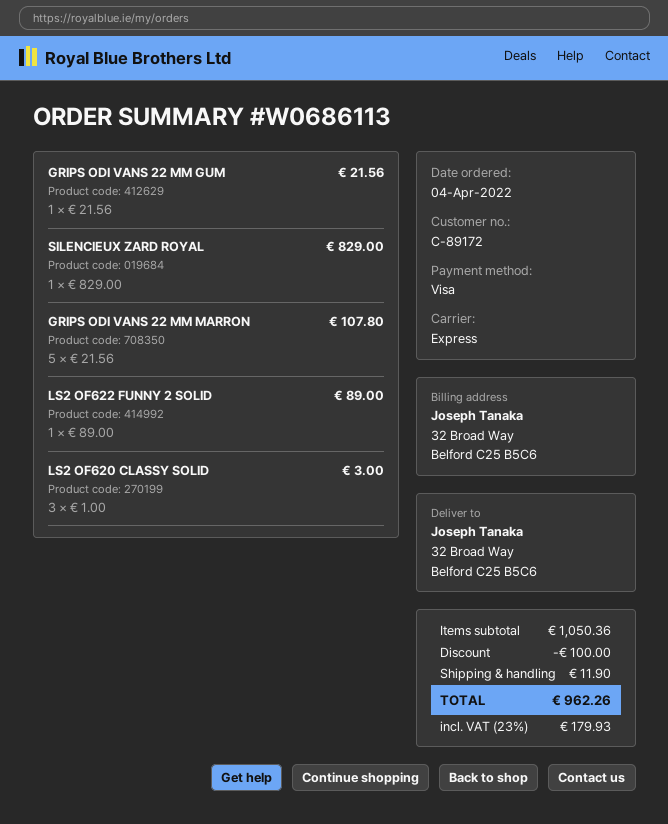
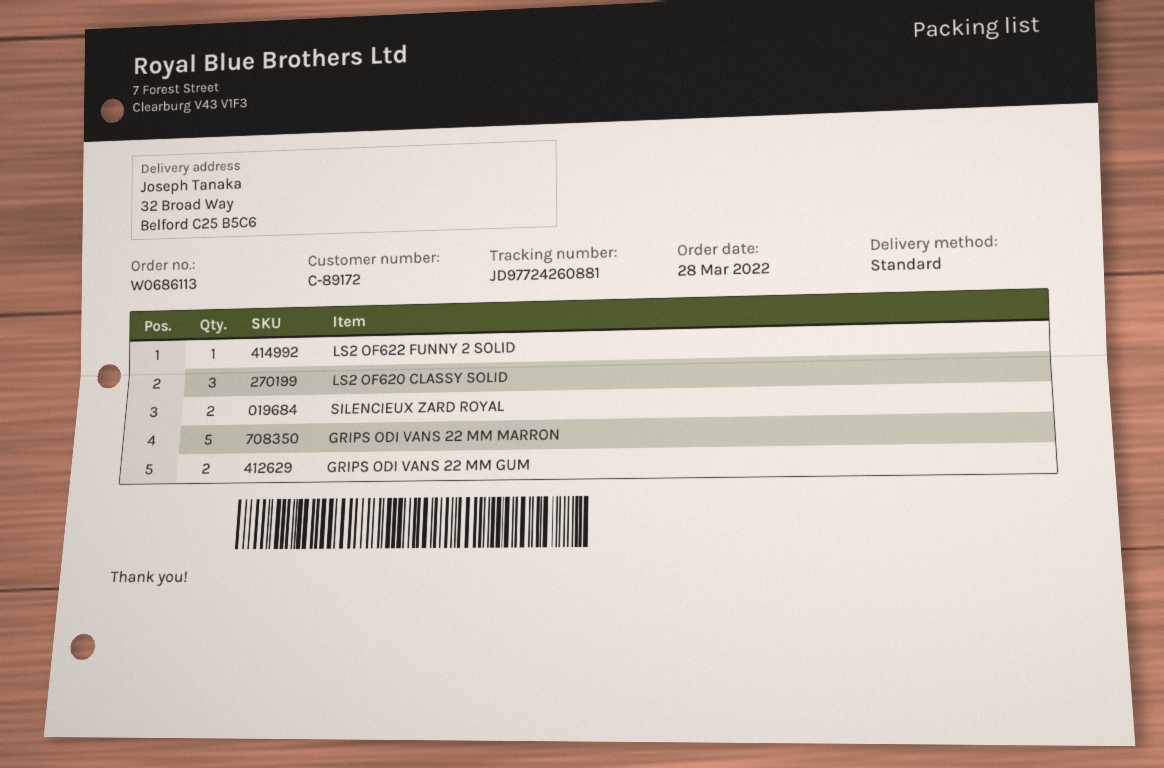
order date: 2022-04-04 -> 2022-03-28
shipping method: express -> standard
GRIPS ODI VANS 22 MM GUM: 1 -> 2
SILENCIEUX ZARD ROYAL: 1 -> 2

